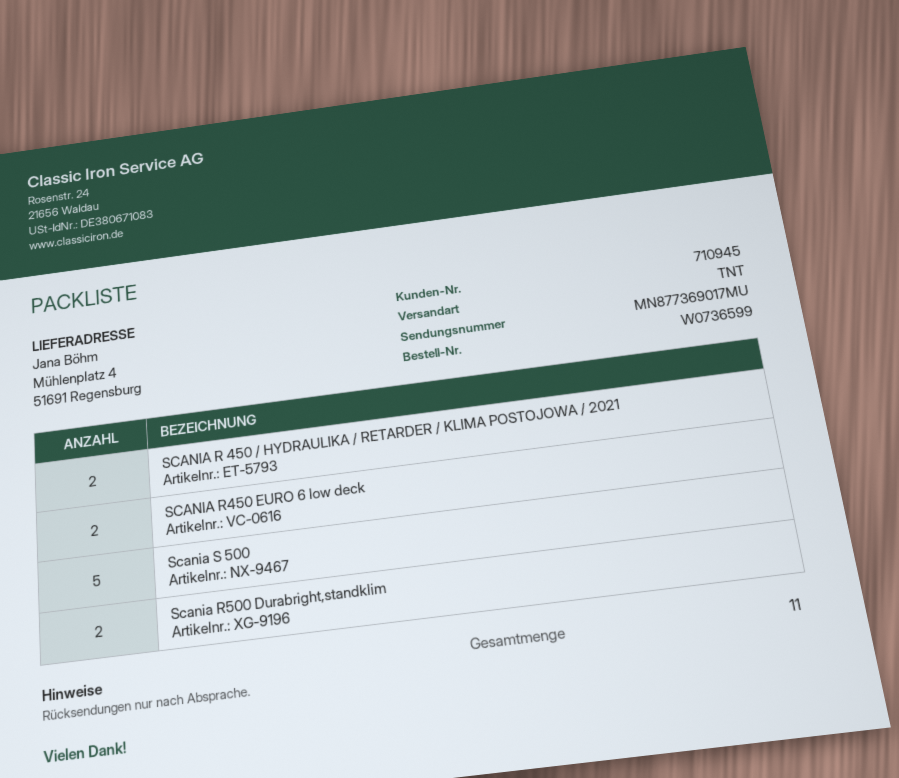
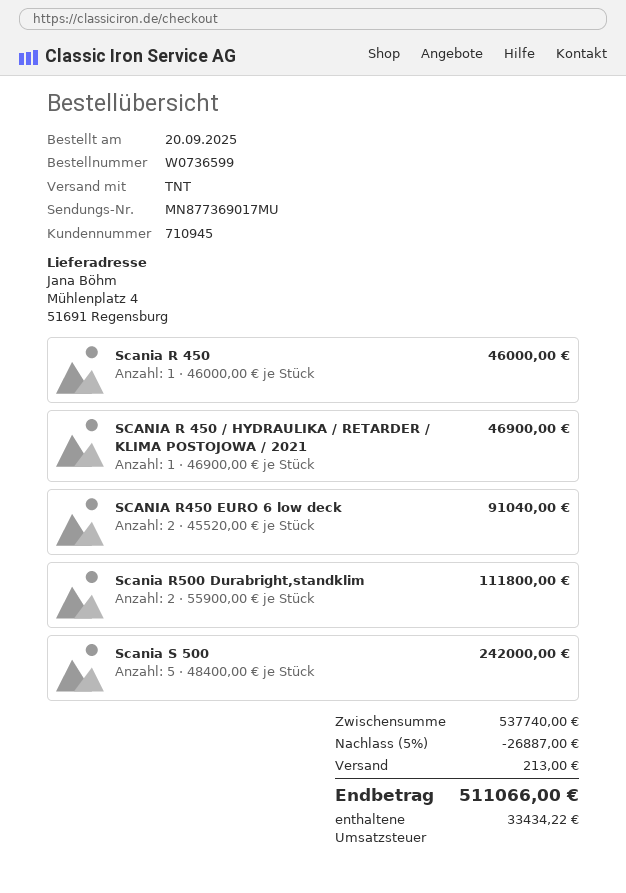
SCANIA R 450 / HYDRAULIKA / RETARDER / KLIMA POSTOJOWA / 2021: 2 -> 1
Scania R 450: none -> 1

